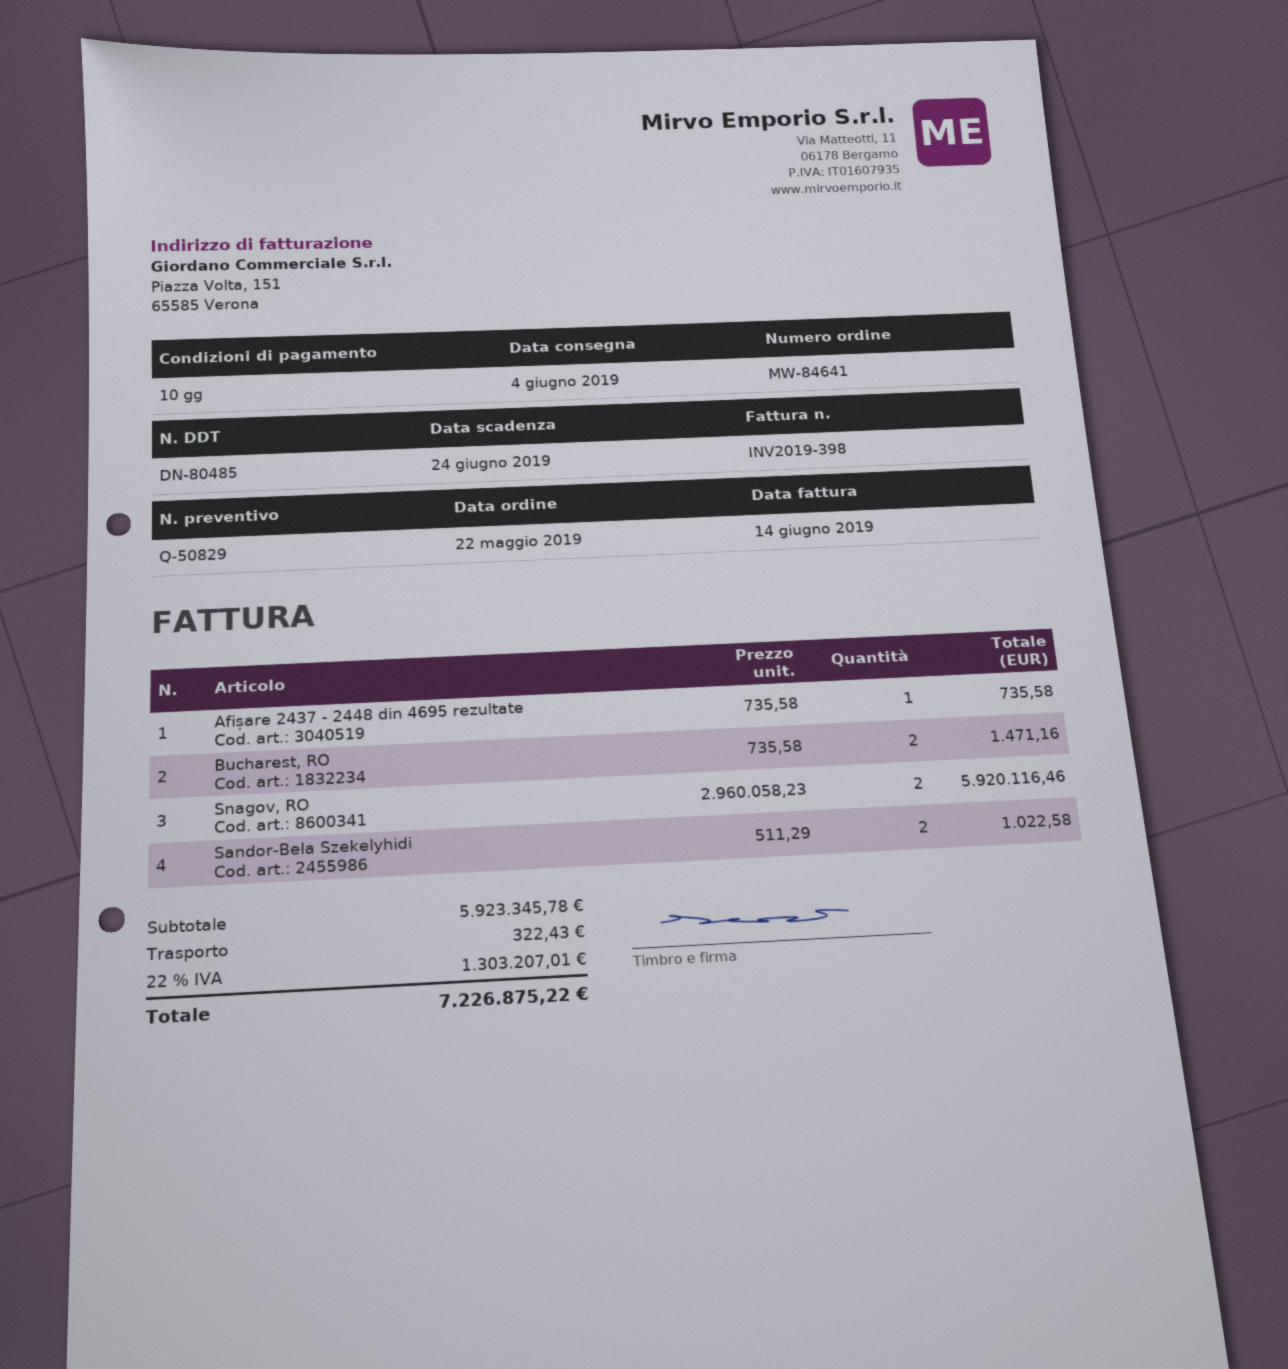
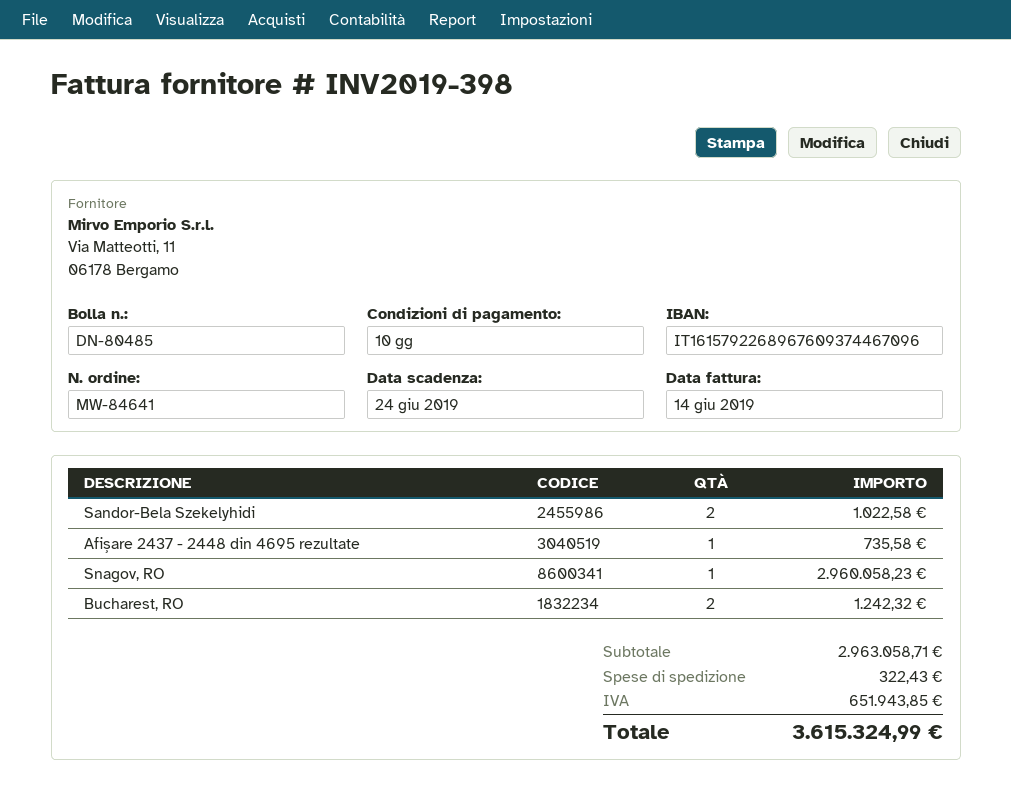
Bucharest, RO: 2 for 1471.16 -> 2 for 1242.32
Snagov, RO: 2 for 5920116.46 -> 1 for 2960058.23
subtotal: 5923345.78 -> 2963058.71
tax: 1303207.01 -> 651943.85
total: 7226875.22 -> 3615324.99

